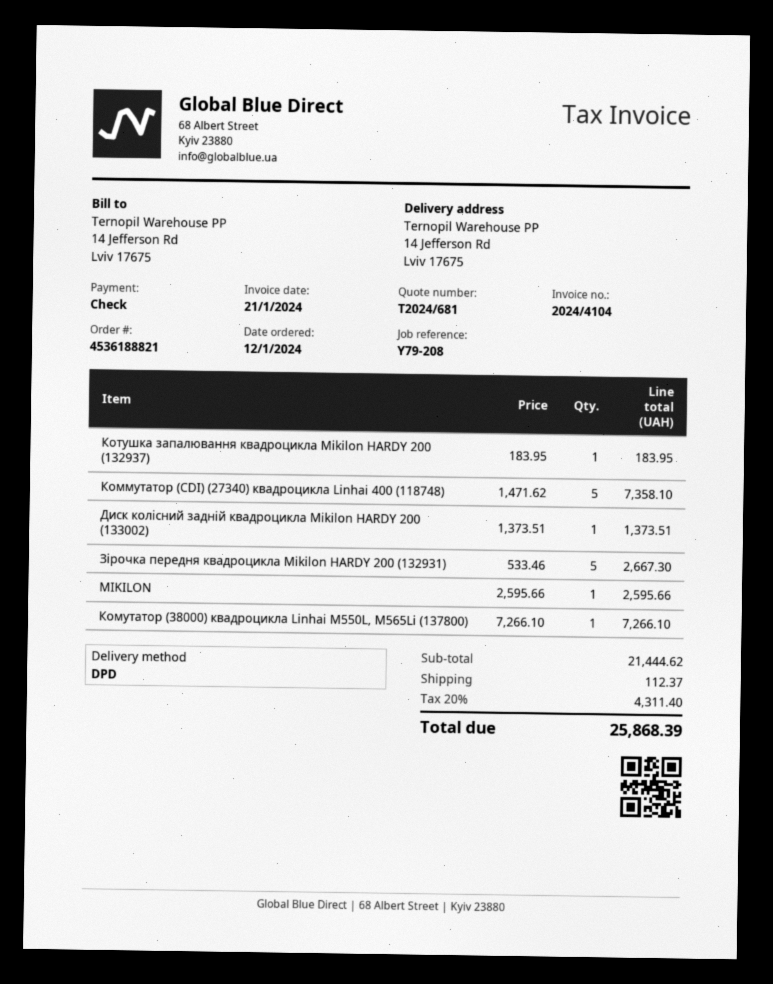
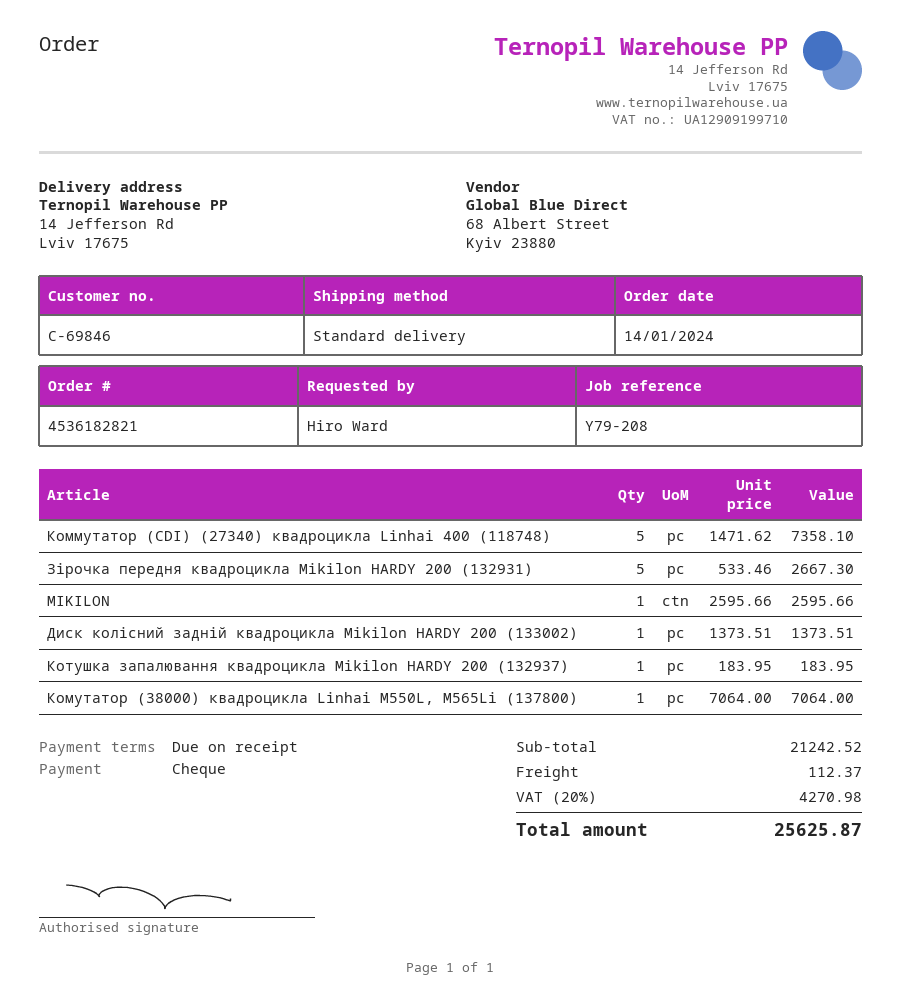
order number: 4536188821 -> 4536182821
order date: 2024-01-12 -> 2024-01-14
shipping method: DPD -> standard
Комутатор (38000) квадроцикла Linhai M550L, M565Li (137800): 1 x 7266.10 = 7266.10 -> 1 x 7064.00 = 7064.00
subtotal: 21444.62 -> 21242.52
tax: 20% = 4311.40 -> 20% = 4270.98
total: 25868.39 -> 25625.87

